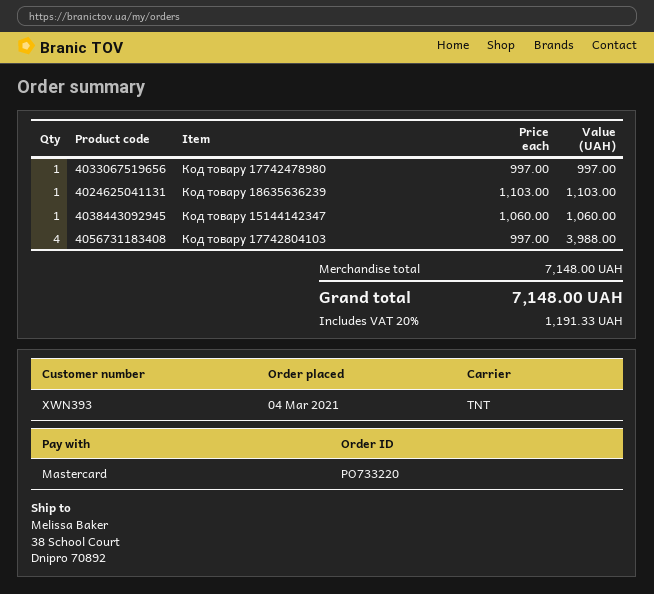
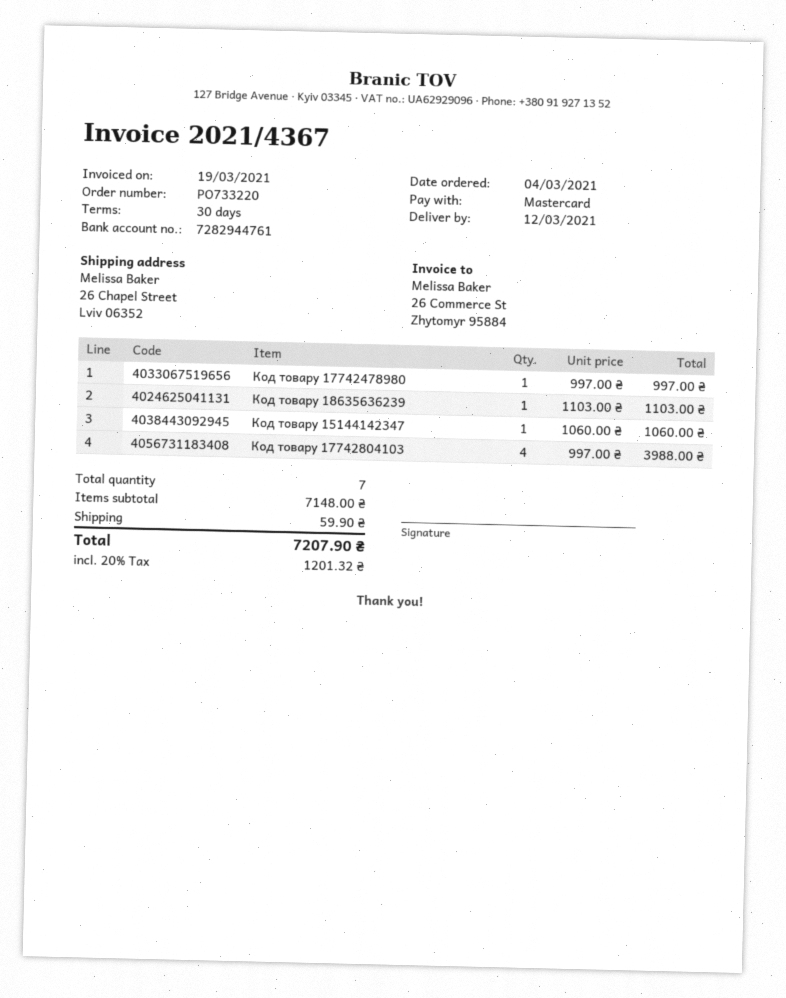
ship to: 38 School Court, Dnipro 70892 -> 26 Chapel Street, Lviv 06352
shipping: none -> 59.90
tax: 20% = 1191.33 -> 20% = 1201.32
total: 7148.00 -> 7207.90

